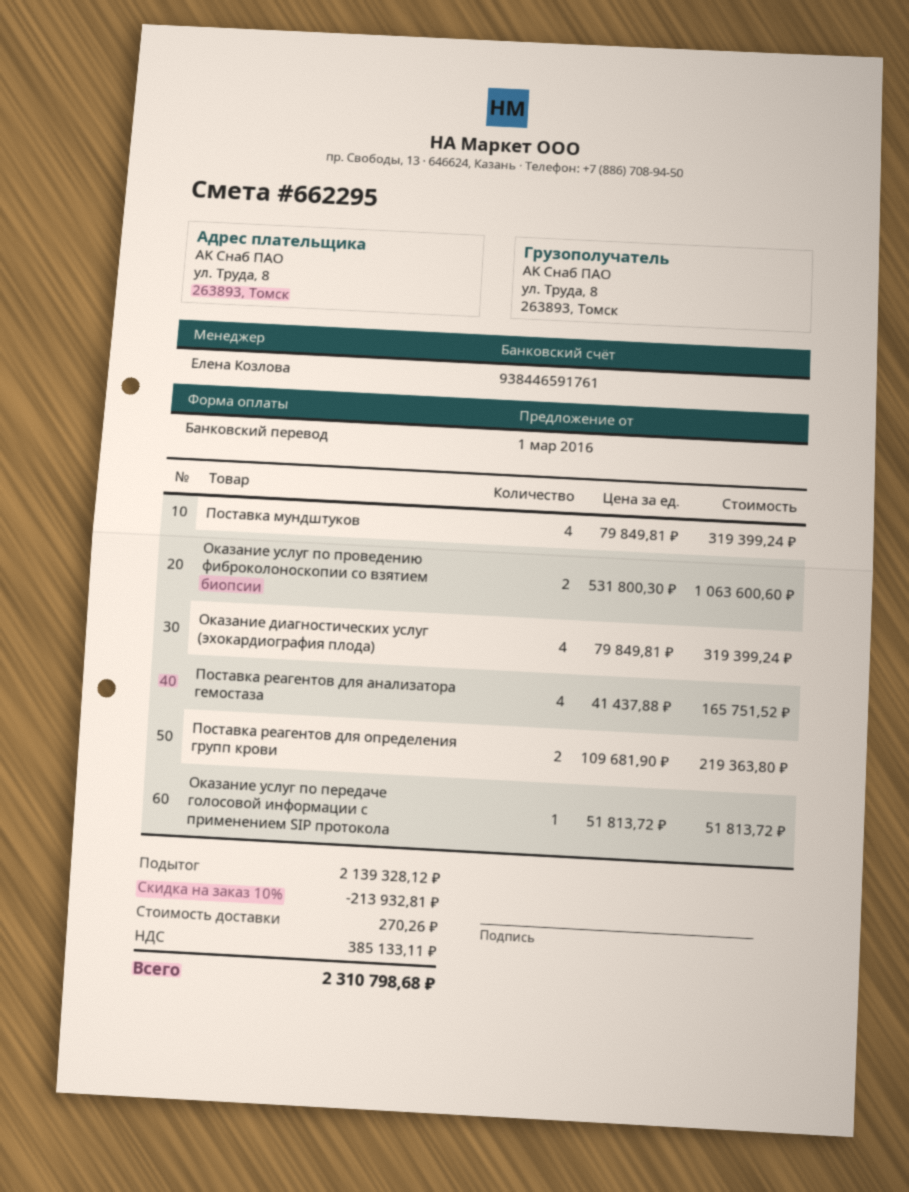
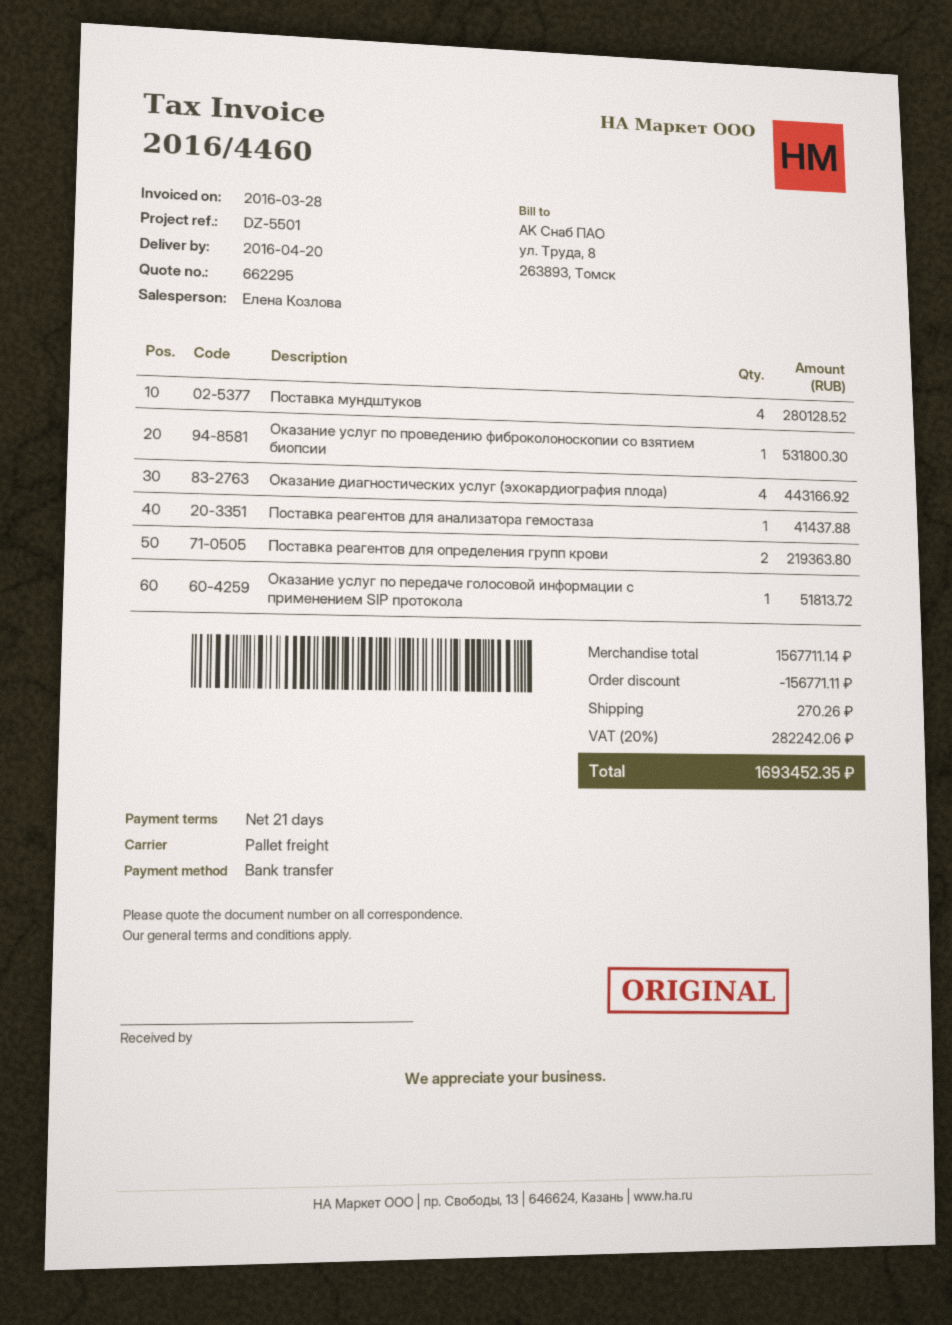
Поставка мундштуков: 4 for 319399.24 -> 4 for 280128.52
Оказание услуг по проведению фиброколоноскопии со взятием биопсии: 2 for 1063600.60 -> 1 for 531800.30
Оказание диагностических услуг (эхокардиография плода): 4 for 319399.24 -> 4 for 443166.92
Поставка реагентов для анализатора гемостаза: 4 for 165751.52 -> 1 for 41437.88
subtotal: 2139328.12 -> 1567711.14
discount: 213932.81 -> 156771.11
tax: 385133.11 -> 282242.06
total: 2310798.68 -> 1693452.35

